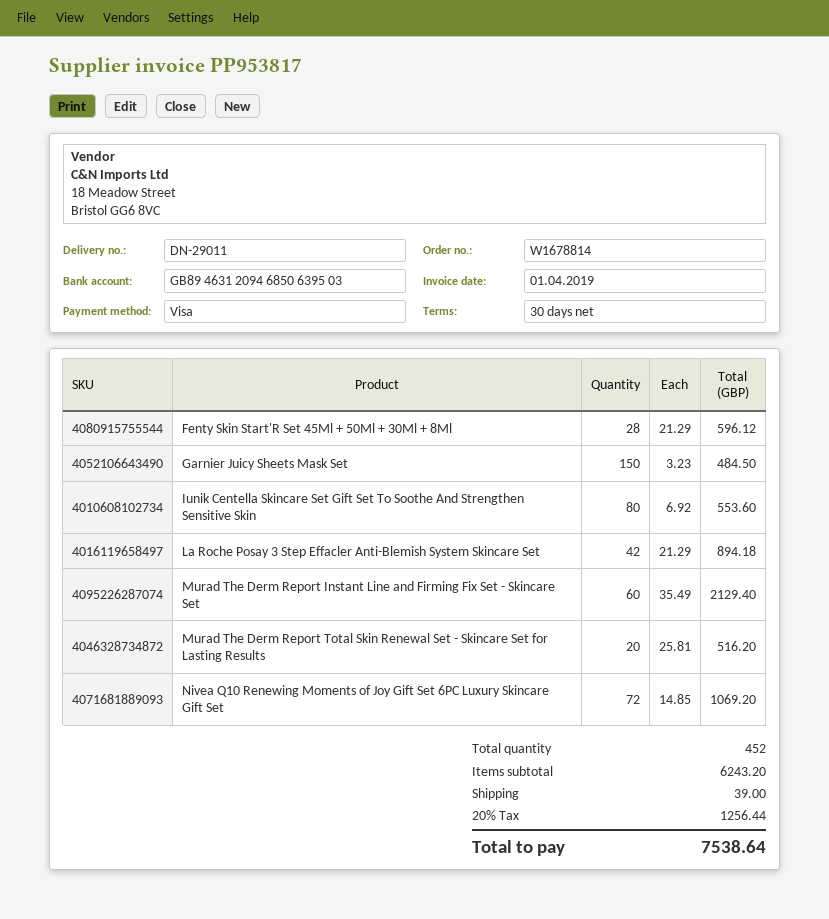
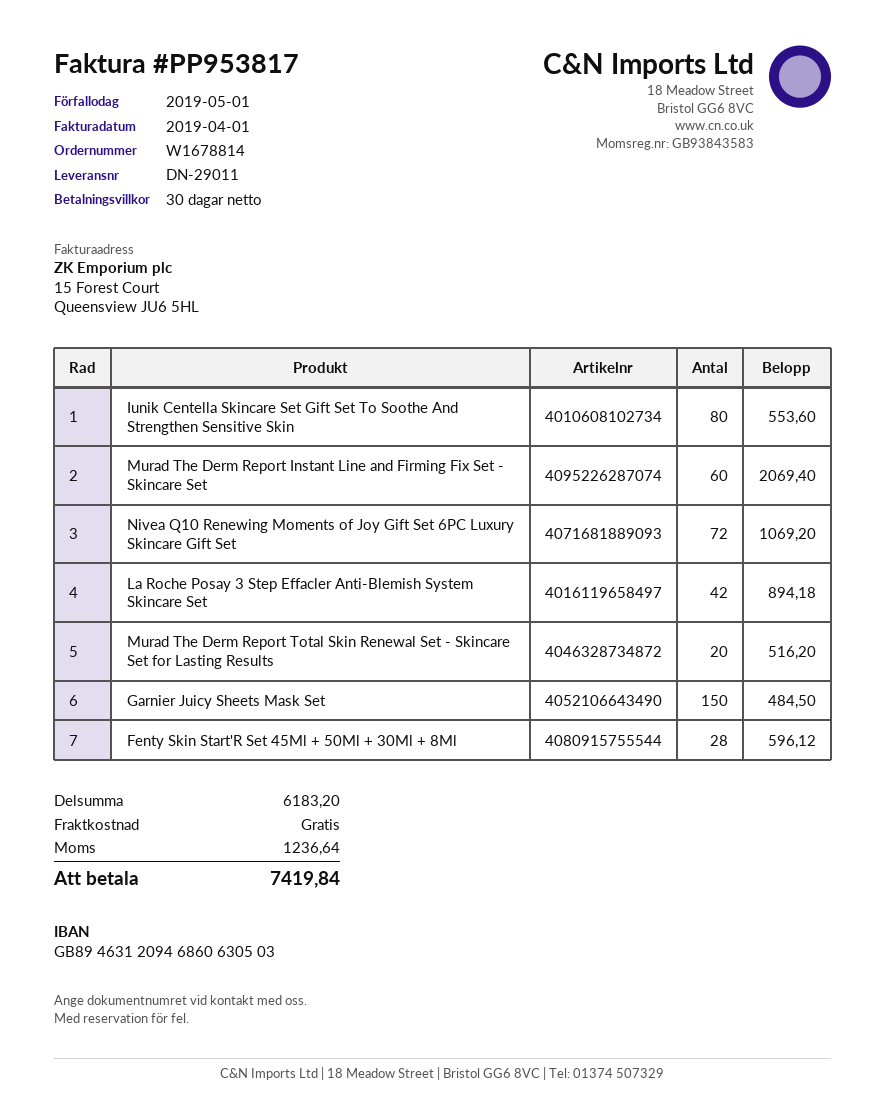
bank account: GB89463120946850639503 -> GB89463120946860630503
Murad The Derm Report Instant Line and Firming Fix Set - Skincare Set: 60 for 2129.40 -> 60 for 2069.40
subtotal: 6243.20 -> 6183.20
shipping: 39.00 -> 0.00
tax: 1256.44 -> 1236.64
total: 7538.64 -> 7419.84

